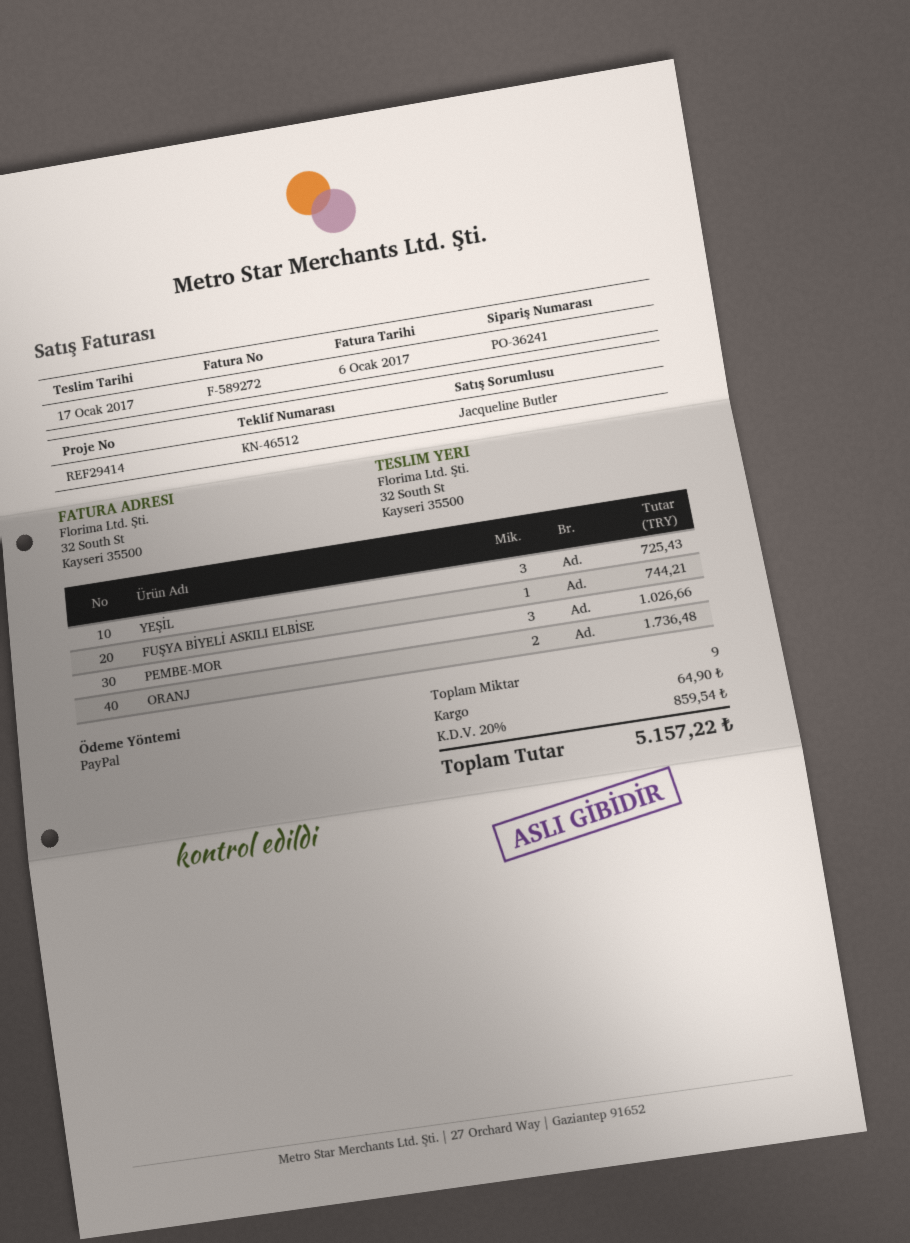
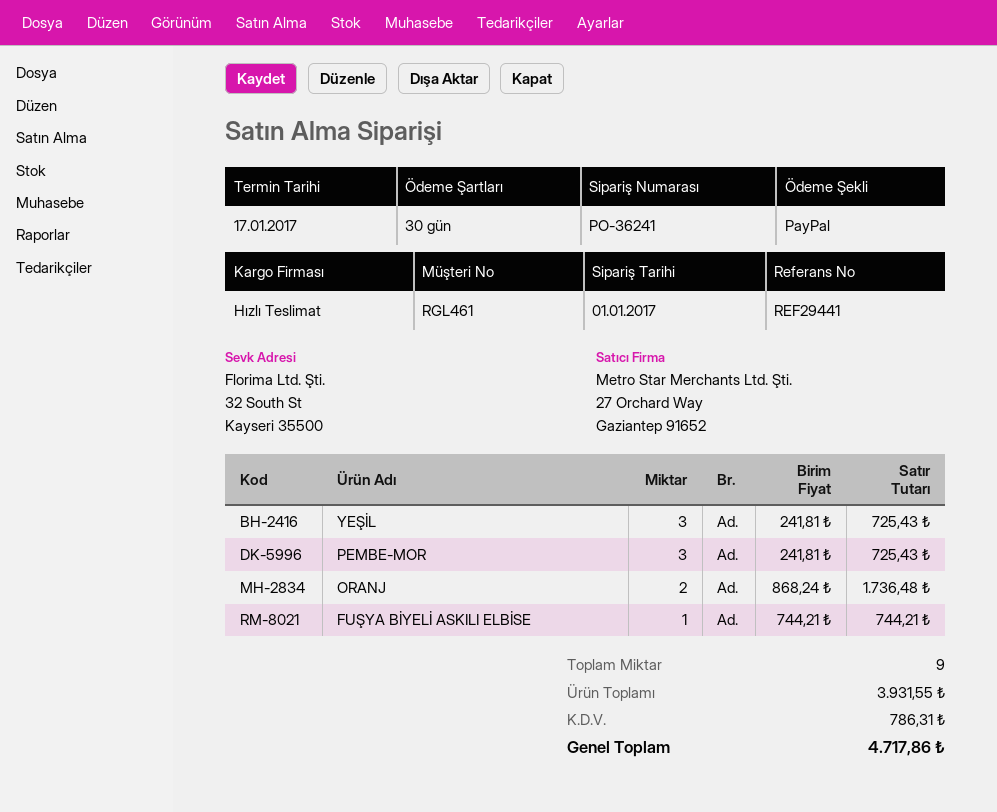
reference: REF29414 -> REF29441
PEMBE-MOR: 3 for 1026.66 -> 3 for 725.43
shipping: 64.90 -> none
tax: 859.54 -> 786.31
total: 5157.22 -> 4717.86

